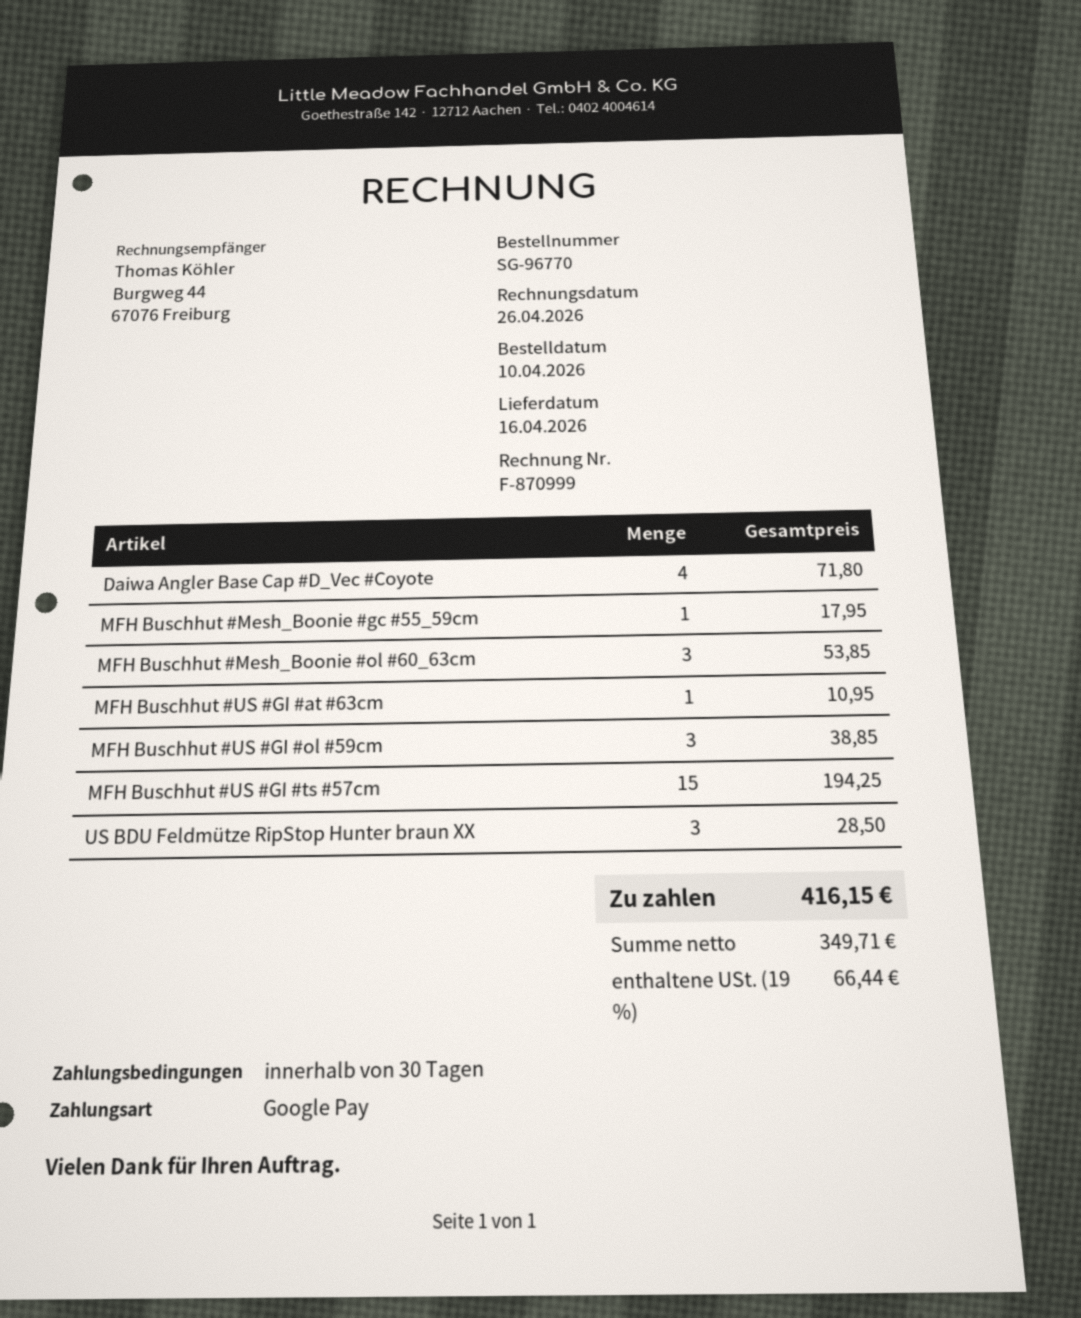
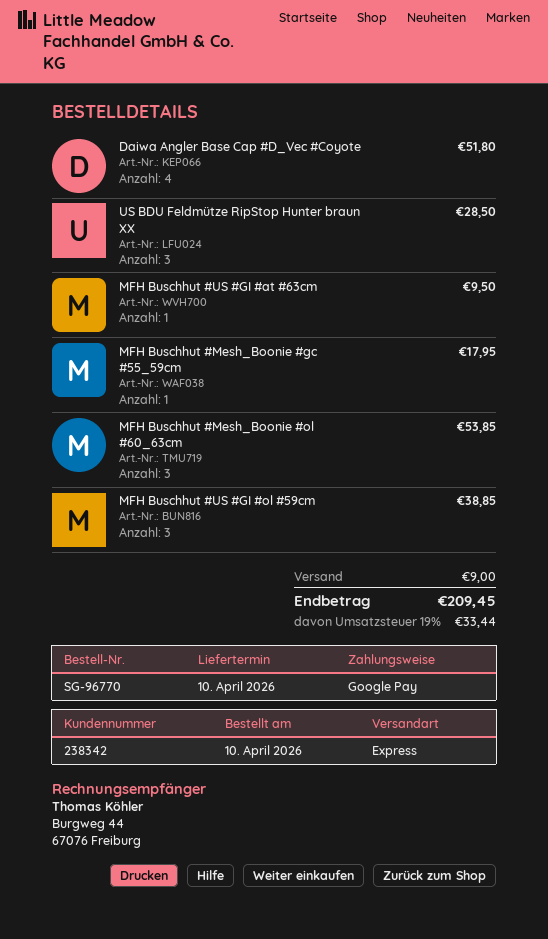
delivery date: 2026-04-16 -> 2026-04-10
Daiwa Angler Base Cap #D_Vec #Coyote: 4 for 71.80 -> 4 for 51.80
MFH Buschhut #US #GI #at #63cm: 1 for 10.95 -> 1 for 9.50
MFH Buschhut #US #GI #ts #57cm: 15 for 194.25 -> none
shipping: none -> 9.00
tax: 19% = 66.44 -> 19% = 33.44
total: 416.15 -> 209.45

